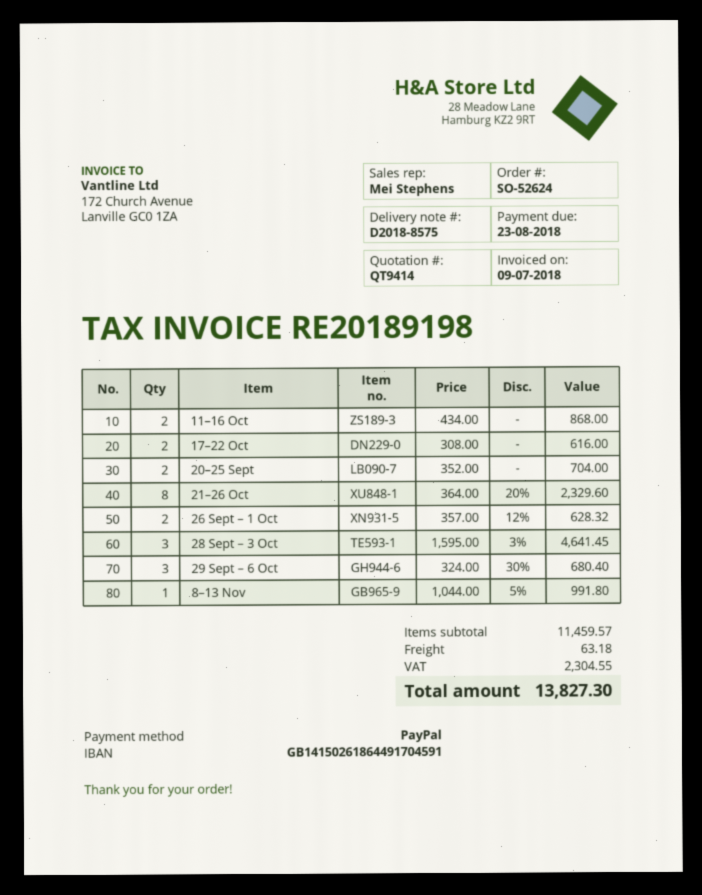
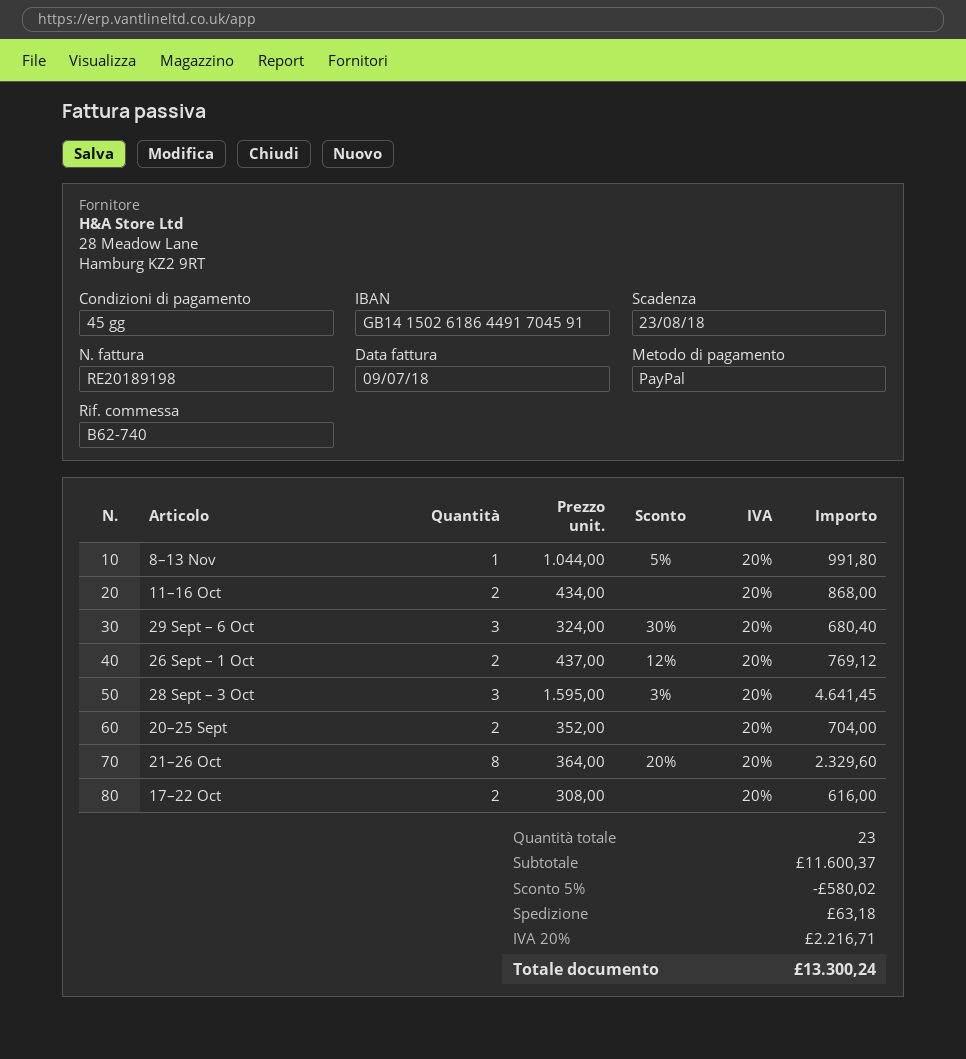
26 Sept – 1 Oct: 2 x 357.00 - 12% = 628.32 -> 2 x 437.00 - 12% = 769.12
subtotal: 11459.57 -> 11600.37
discount: none -> 5% = 580.02
tax: 2304.55 -> 2216.71
total: 13827.30 -> 13300.24

